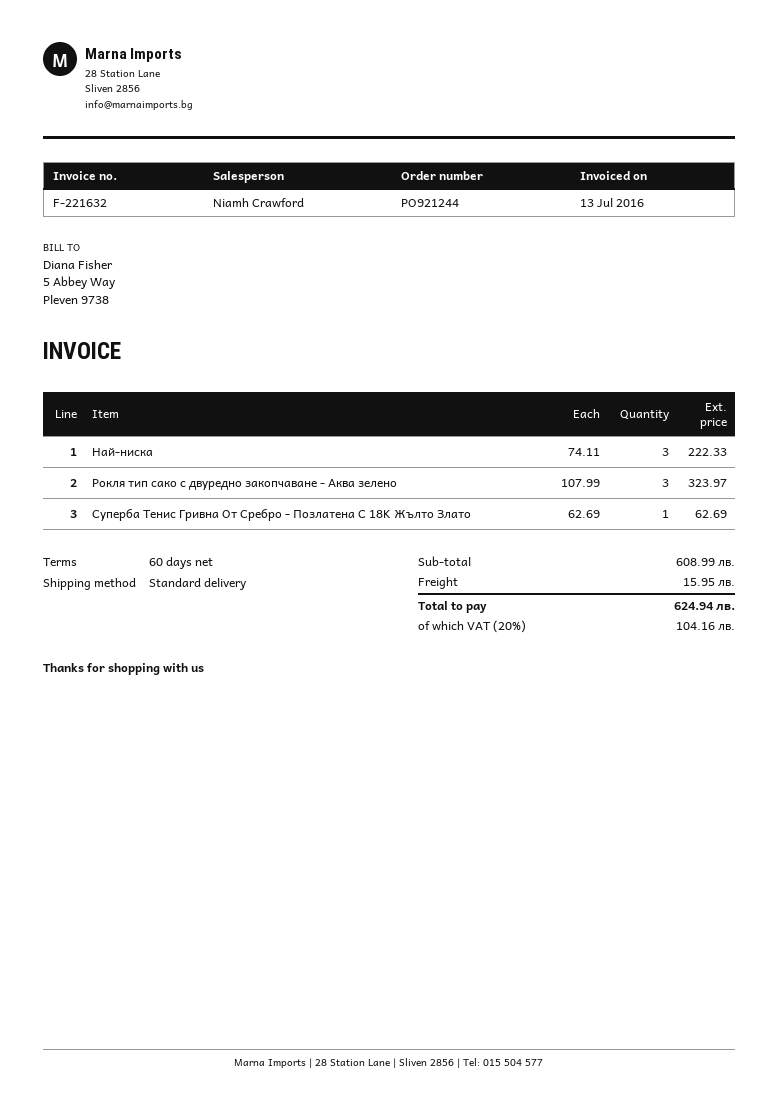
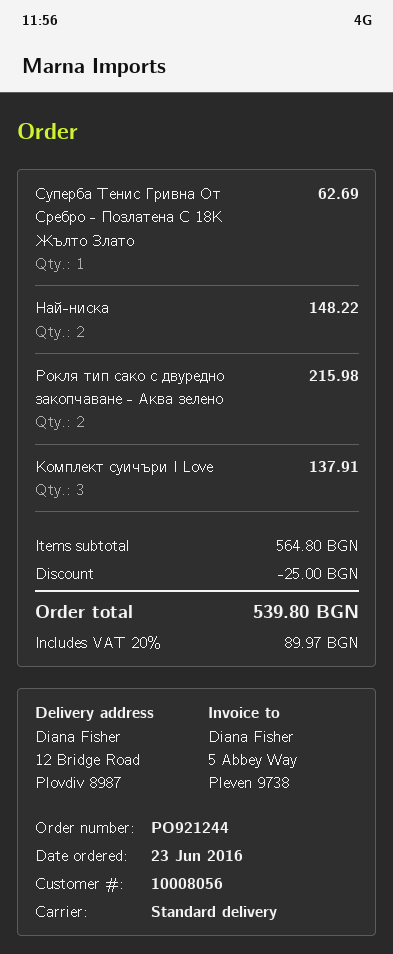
Най-ниска: 3 for 222.33 -> 2 for 148.22
Рокля тип сако с двуредно закопчаване - Аква зелено: 3 for 323.97 -> 2 for 215.98
Комплект суичъри I Love: none -> 3 for 137.91
subtotal: 608.99 -> 564.80
discount: none -> 25.00
shipping: 15.95 -> none
tax: 20% = 104.16 -> 20% = 89.97
total: 624.94 -> 539.80

